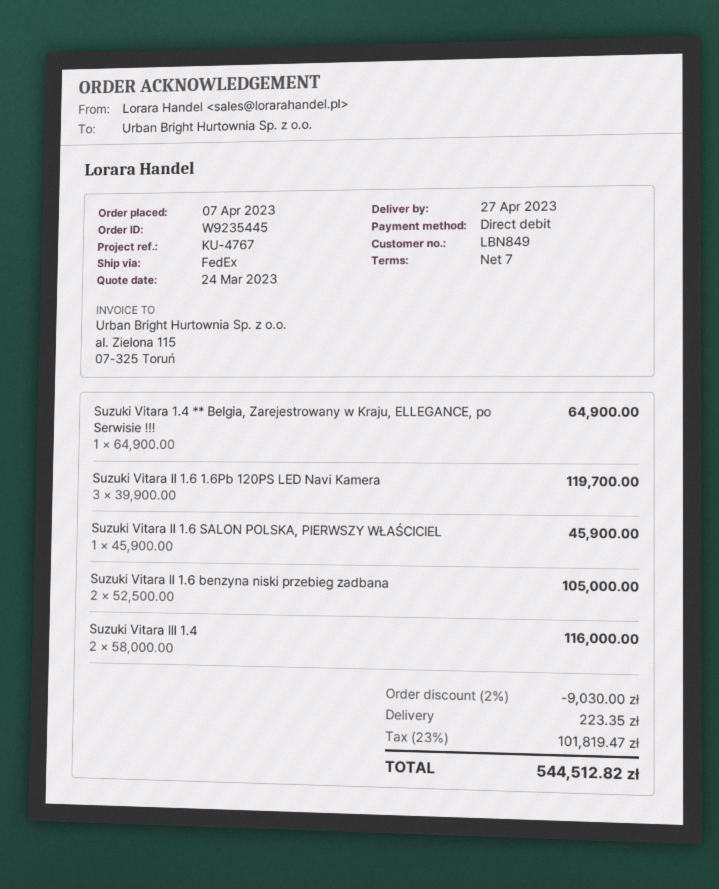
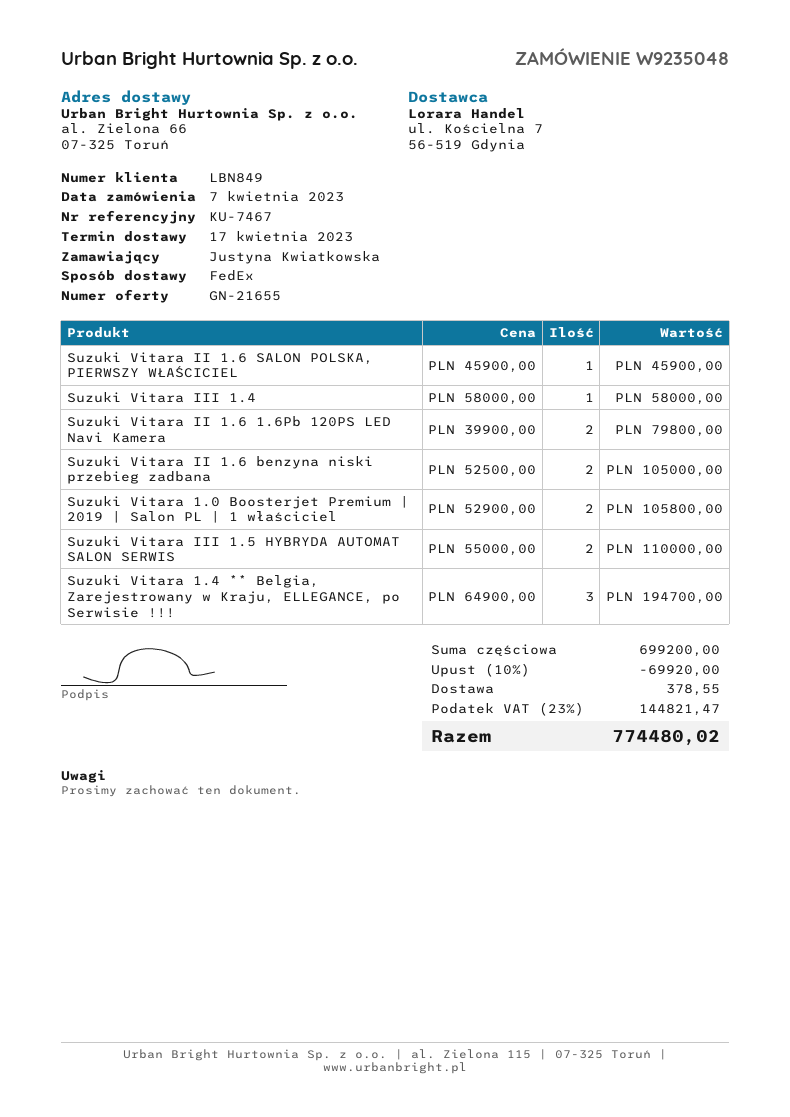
order number: W9235445 -> W9235048
delivery date: 2023-04-27 -> 2023-04-17
reference: KU-4767 -> KU-7467
Suzuki Vitara 1.4 ** Belgia, Zarejestrowany w Kraju, ELLEGANCE, po Serwisie !!!: 1 x 64900.00 = 64900.00 -> 3 x 64900.00 = 194700.00
Suzuki Vitara II 1.6 1.6Pb 120PS LED Navi Kamera: 3 x 39900.00 = 119700.00 -> 2 x 39900.00 = 79800.00
Suzuki Vitara III 1.4: 2 x 58000.00 = 116000.00 -> 1 x 58000.00 = 58000.00
Suzuki Vitara 1.0 Boosterjet Premium | 2019 | Salon PL | 1 właściciel: none -> 2 x 52900.00 = 105800.00
Suzuki Vitara III 1.5 HYBRYDA AUTOMAT SALON SERWIS: none -> 2 x 55000.00 = 110000.00
discount: 2% = 9030.00 -> 10% = 69920.00
shipping: 223.35 -> 378.55
tax: 23% = 101819.47 -> 23% = 144821.47
total: 544512.82 -> 774480.02

